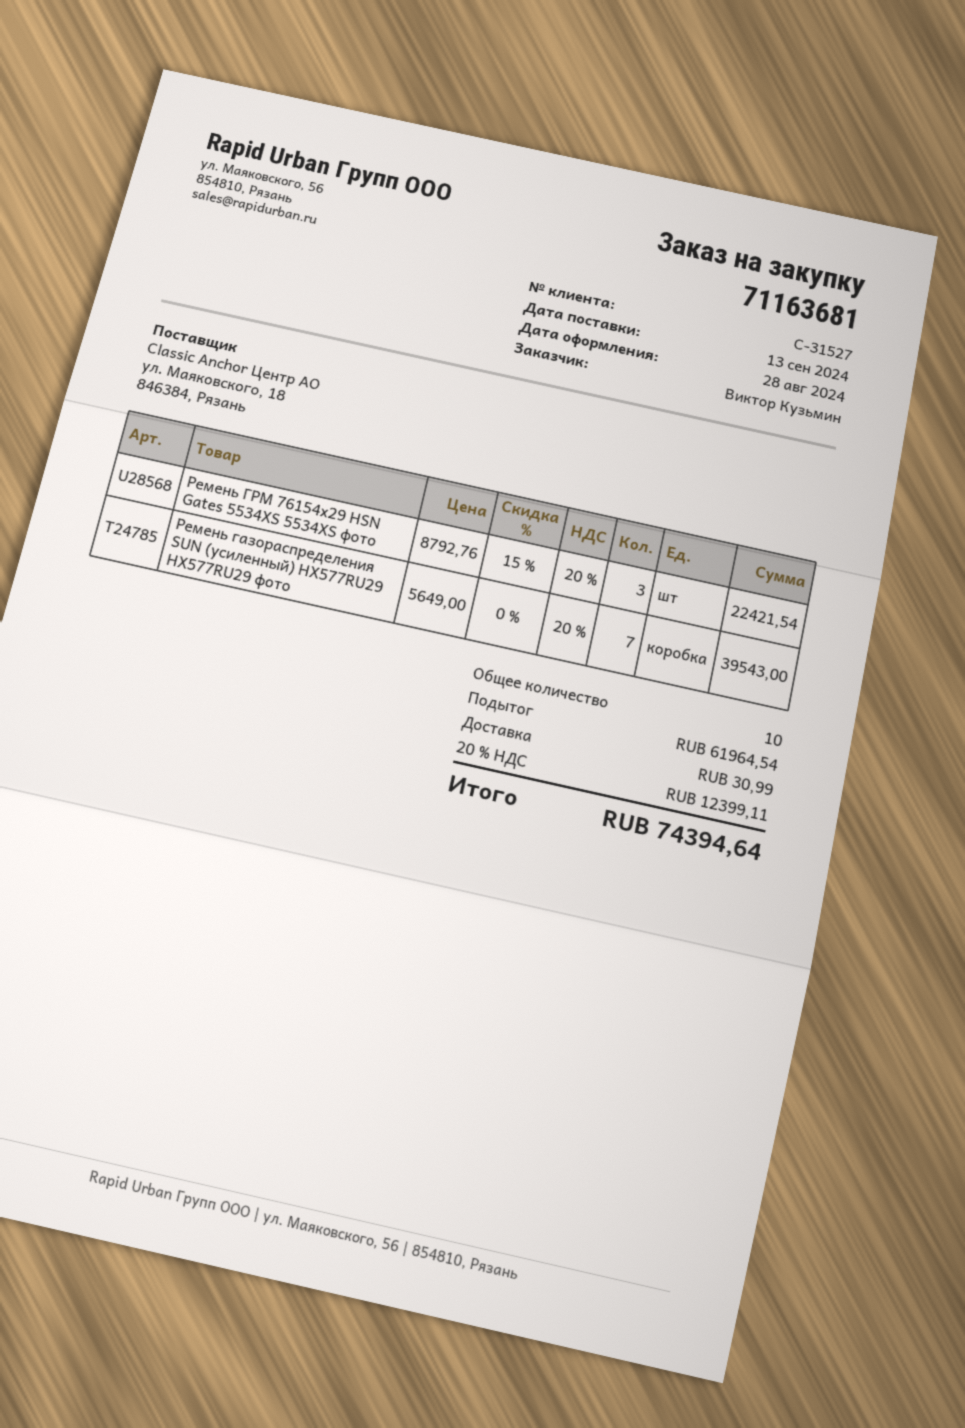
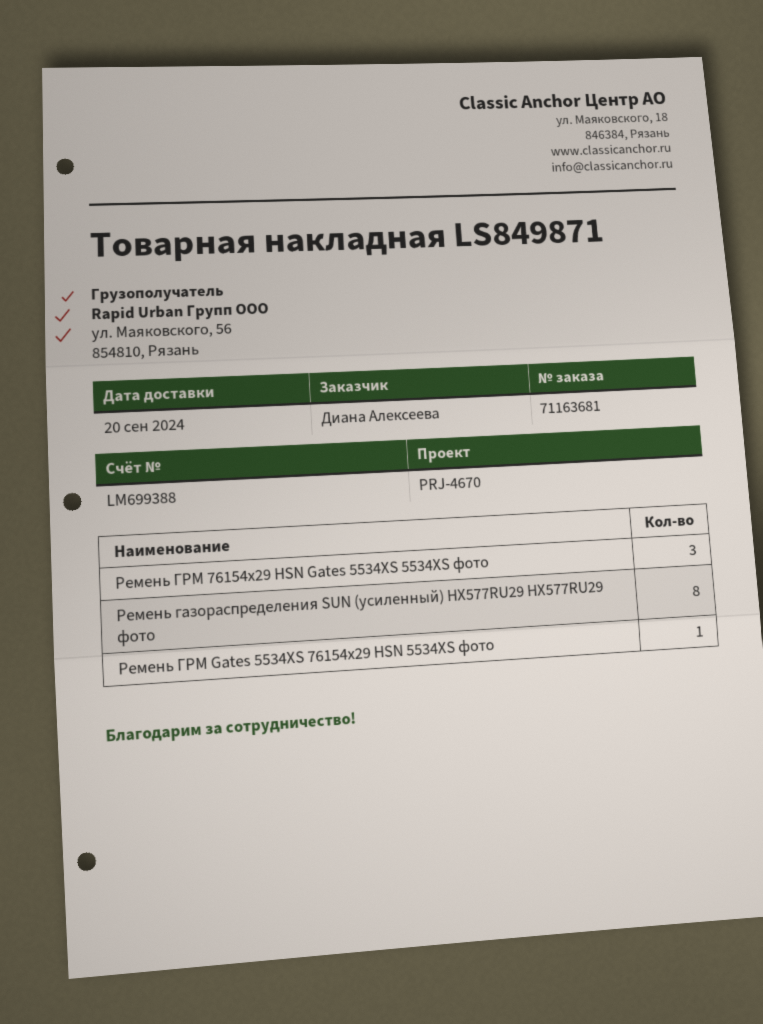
delivery date: 2024-09-13 -> 2024-09-20
ordered by: Виктор Кузьмин -> Диана Алексеева
Ремень газораспределения SUN (усиленный) HX577RU29 HX577RU29 фото: 7 -> 8
Ремень ГРМ Gates 5534XS 76154x29 HSN 5534XS фото: none -> 1

